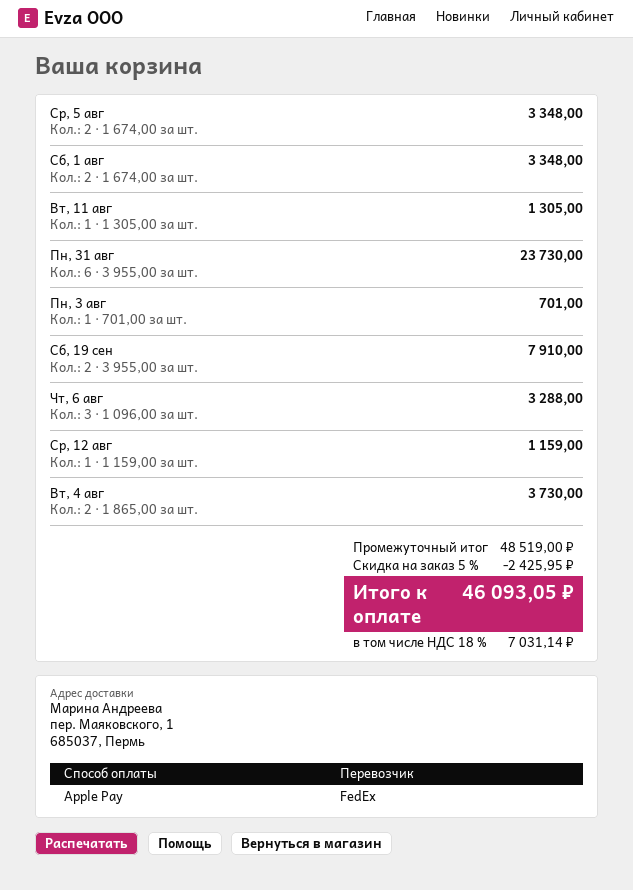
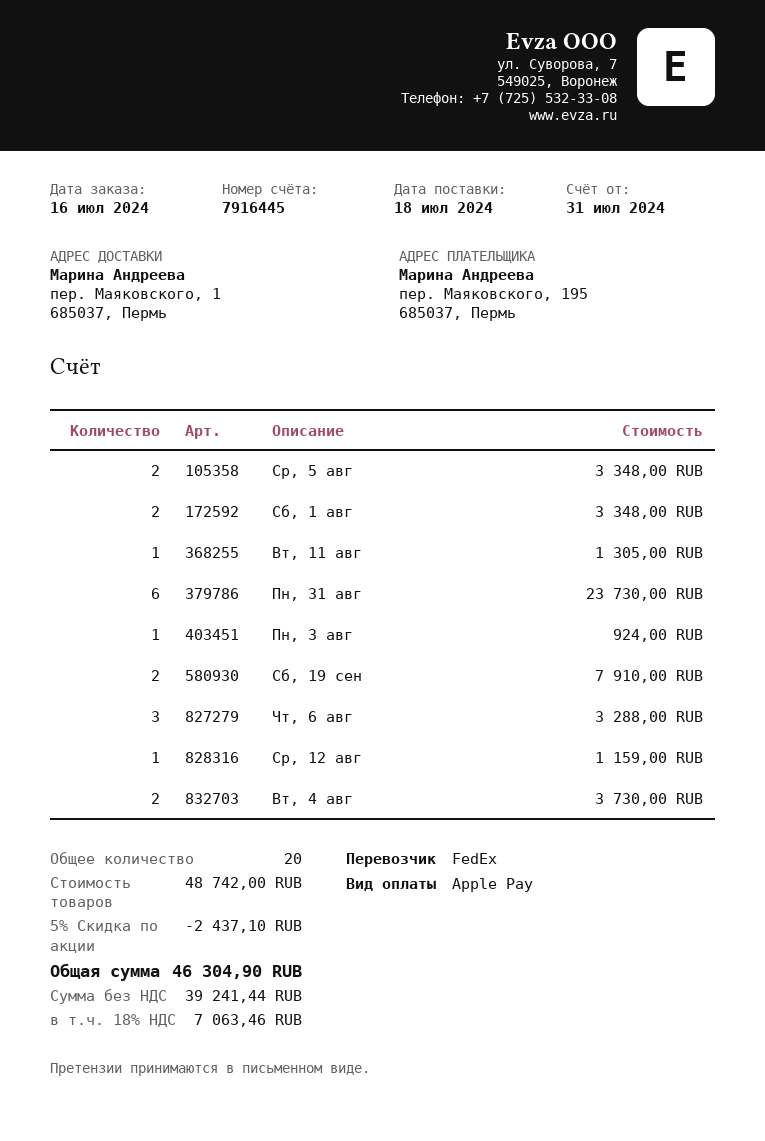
Пн, 3 авг: 1 for 701.00 -> 1 for 924.00
subtotal: 48519.00 -> 48742.00
discount: 5% = 2425.95 -> 5% = 2437.10
tax: 18% = 7031.14 -> 18% = 7063.46
total: 46093.05 -> 46304.90

